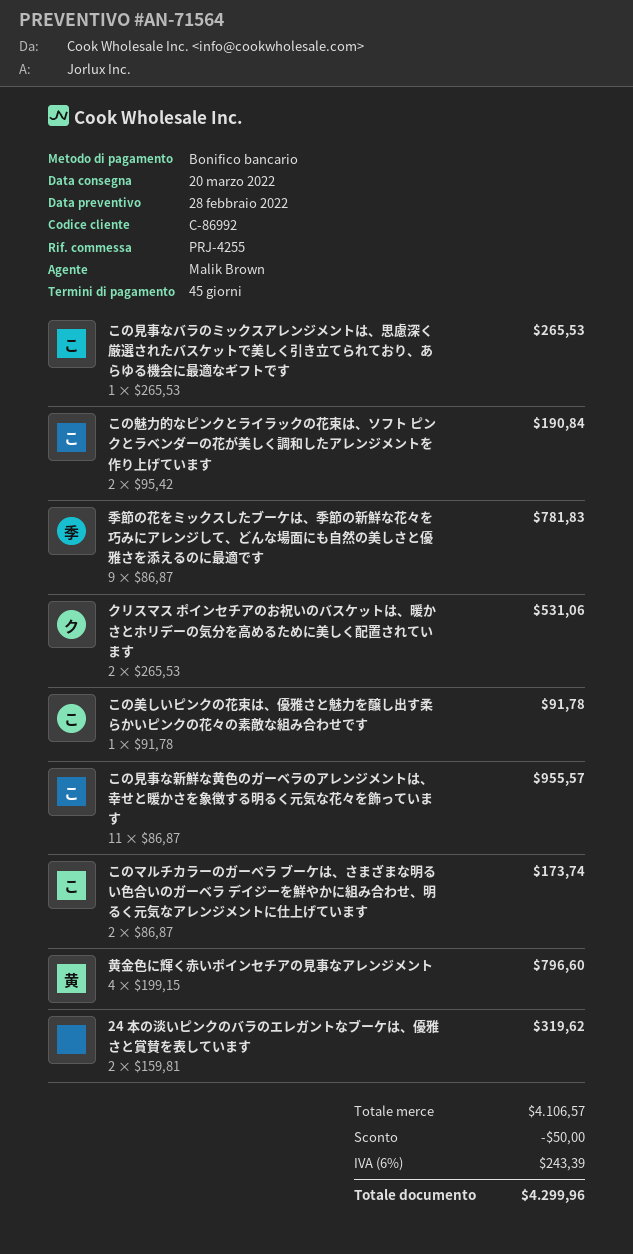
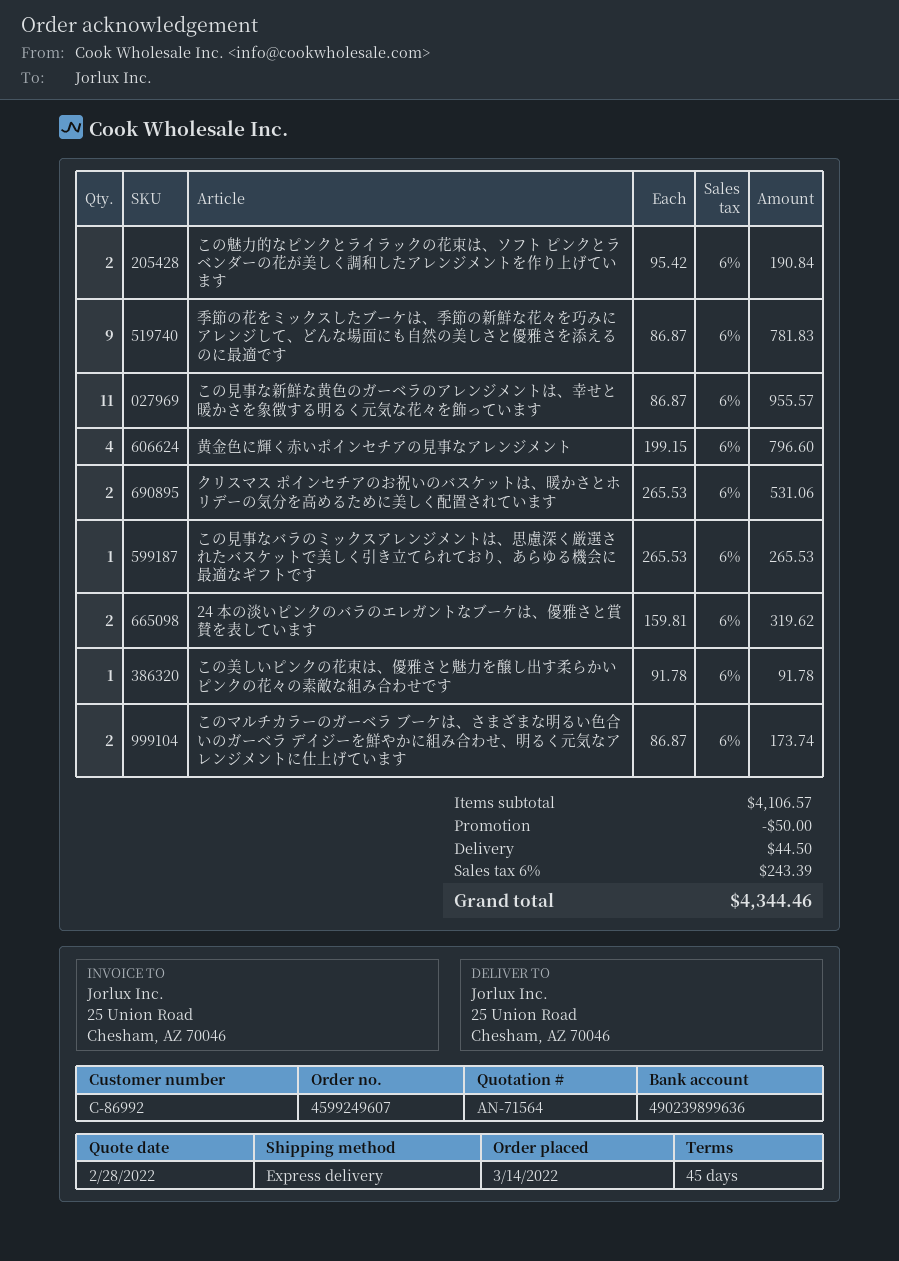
shipping: none -> 44.50
total: 4299.96 -> 4344.46

